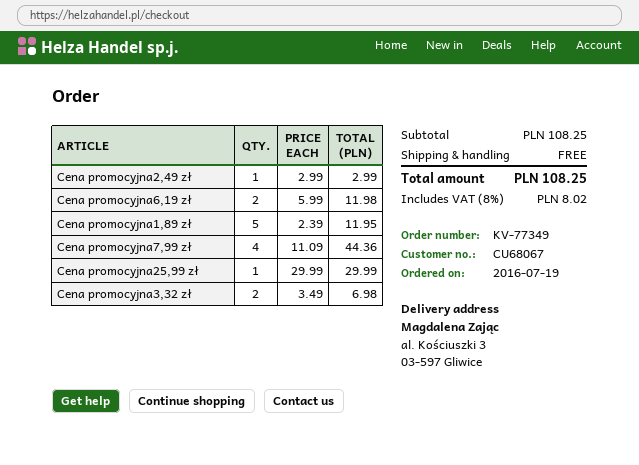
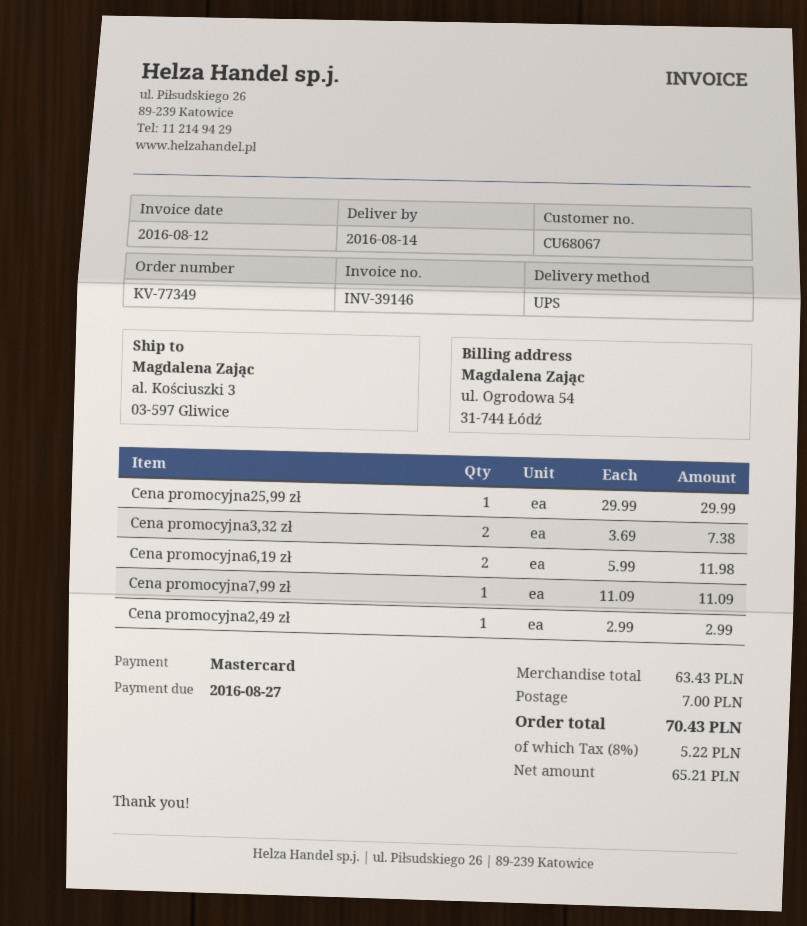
Cena promocyjna1,89 zł: 5 x 2.39 = 11.95 -> none
Cena promocyjna7,99 zł: 4 x 11.09 = 44.36 -> 1 x 11.09 = 11.09
Cena promocyjna3,32 zł: 2 x 3.49 = 6.98 -> 2 x 3.69 = 7.38
subtotal: 108.25 -> 63.43
shipping: 0.00 -> 7.00
tax: 8% = 8.02 -> 8% = 5.22
total: 108.25 -> 70.43

